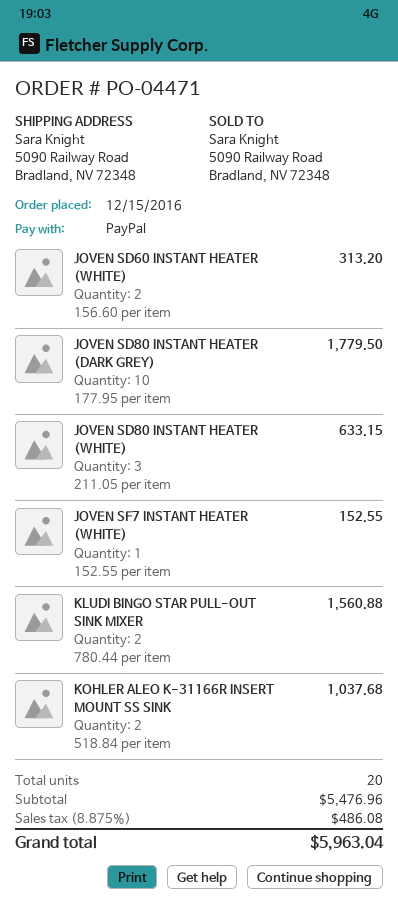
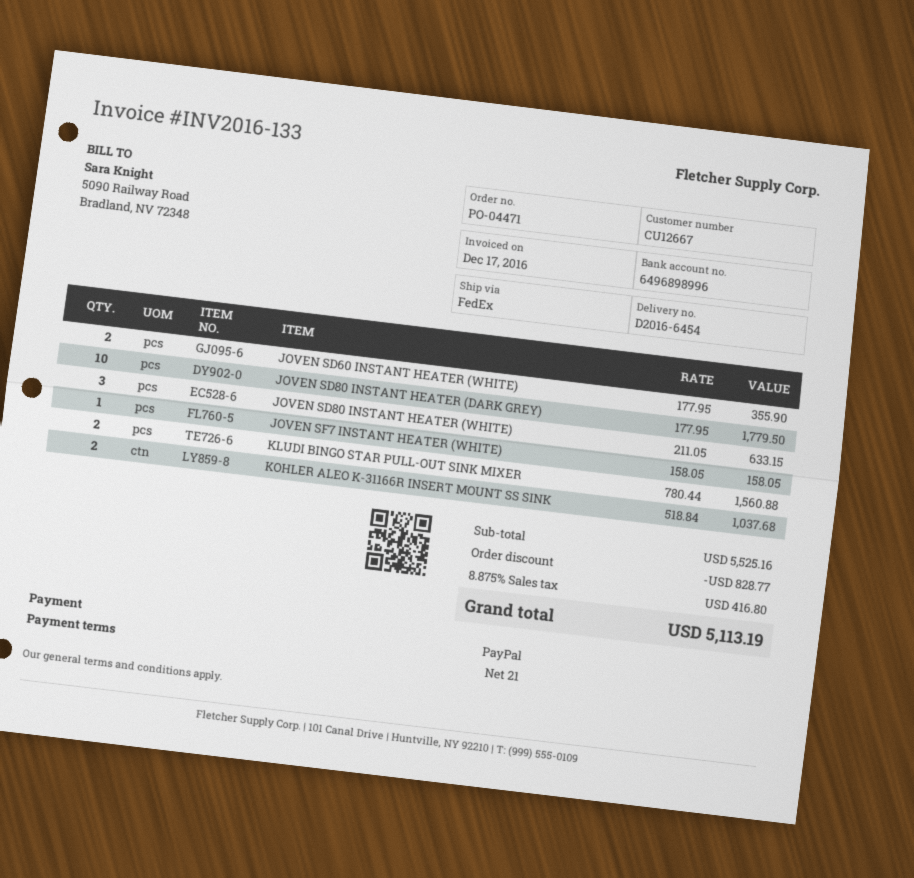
JOVEN SD60 INSTANT HEATER (WHITE): 2 x 156.60 = 313.20 -> 2 x 177.95 = 355.90
JOVEN SF7 INSTANT HEATER (WHITE): 1 x 152.55 = 152.55 -> 1 x 158.05 = 158.05
subtotal: 5476.96 -> 5525.16
discount: none -> 828.77
tax: 8.875% = 486.08 -> 8.875% = 416.80
total: 5963.04 -> 5113.19

